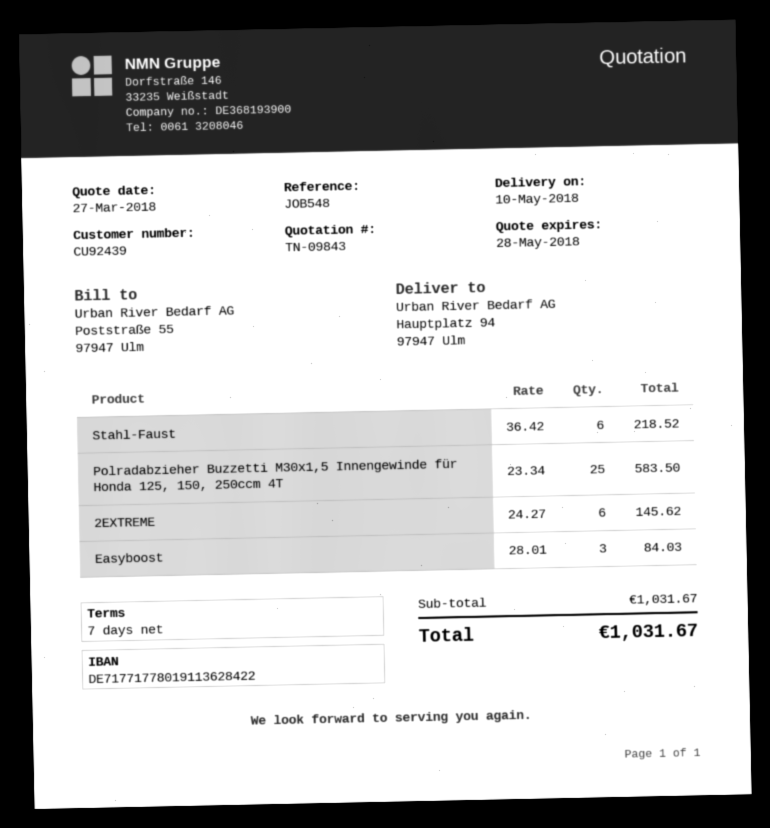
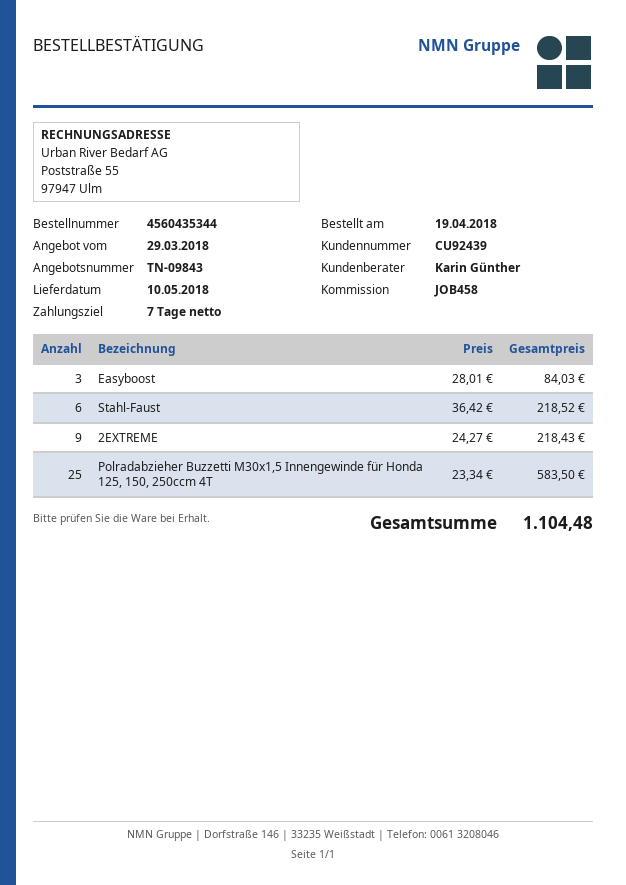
quote date: 2018-03-27 -> 2018-03-29
reference: JOB548 -> JOB458
2EXTREME: 6 x 24.27 = 145.62 -> 9 x 24.27 = 218.43
total: 1031.67 -> 1104.48

